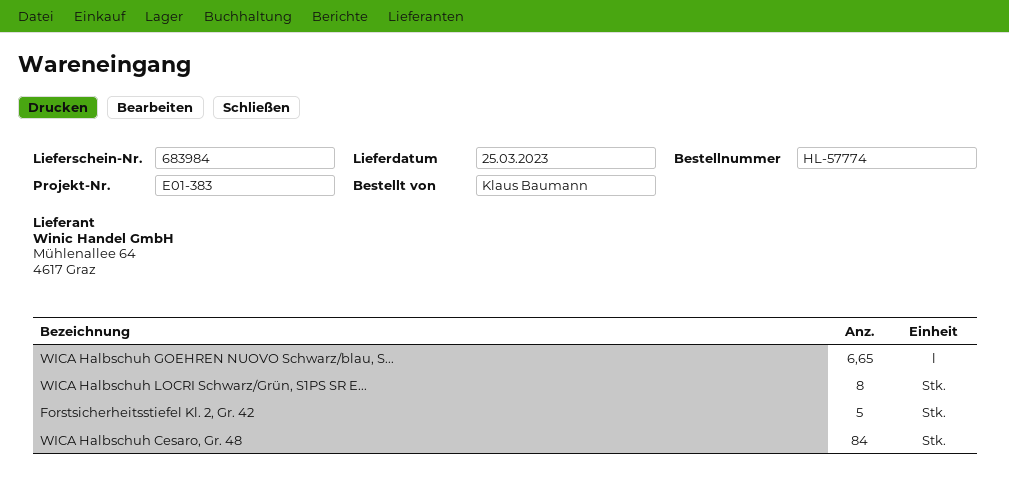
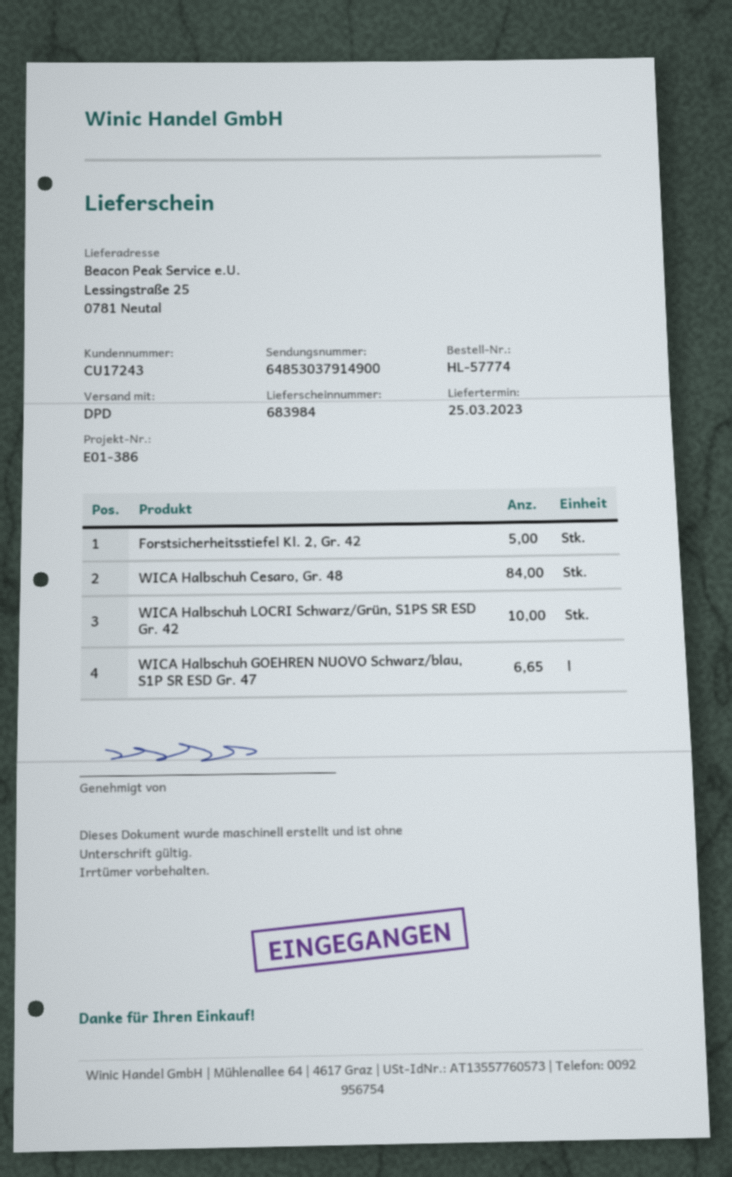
reference: E01-383 -> E01-386
WICA Halbschuh LOCRI Schwarz/Grün, S1PS SR E...: 8 -> 10

